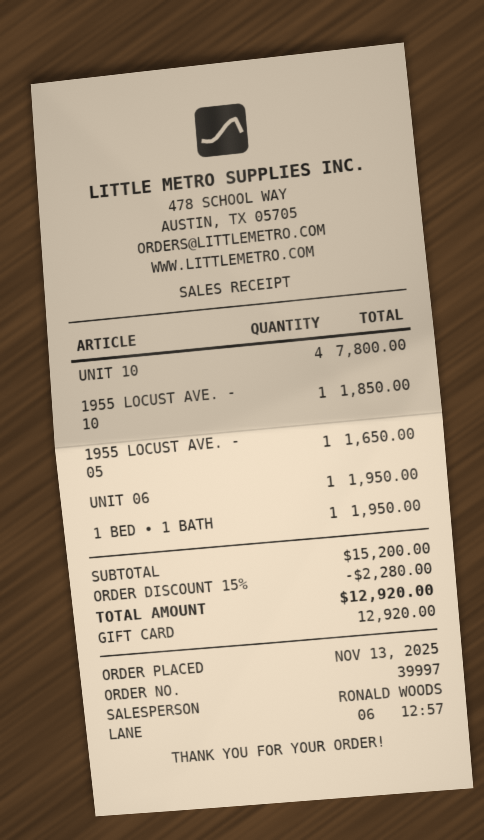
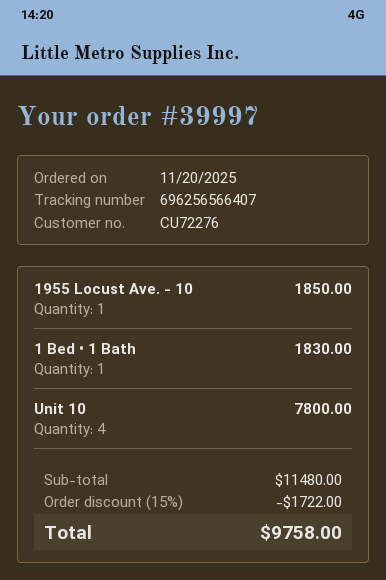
order date: 2025-11-13 -> 2025-11-20
1955 LOCUST AVE. - 05: 1 for 1650.00 -> none
UNIT 06: 1 for 1950.00 -> none
1 BED • 1 BATH: 1 for 1950.00 -> 1 for 1830.00
subtotal: 15200.00 -> 11480.00
discount: 15% = 2280.00 -> 15% = 1722.00
total: 12920.00 -> 9758.00

